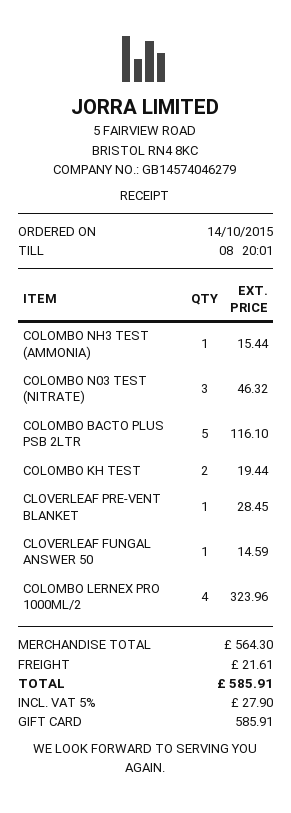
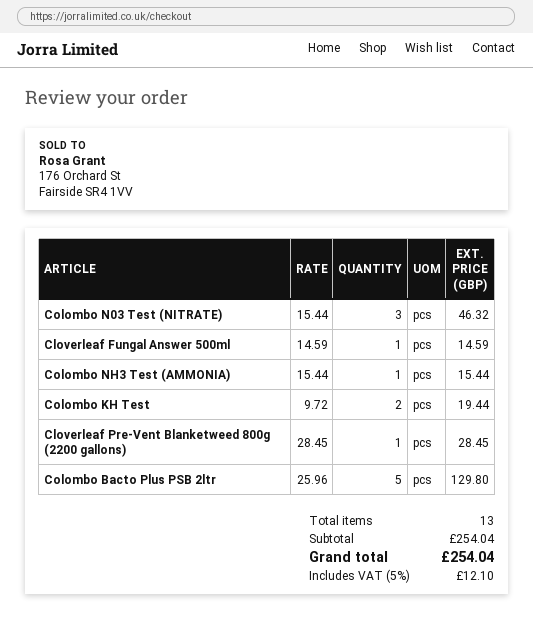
COLOMBO BACTO PLUS PSB 2LTR: 5 for 116.10 -> 5 for 129.80
COLOMBO LERNEX PRO 1000ML/2: 4 for 323.96 -> none
subtotal: 564.30 -> 254.04
shipping: 21.61 -> none
tax: 5% = 27.90 -> 5% = 12.10
total: 585.91 -> 254.04

